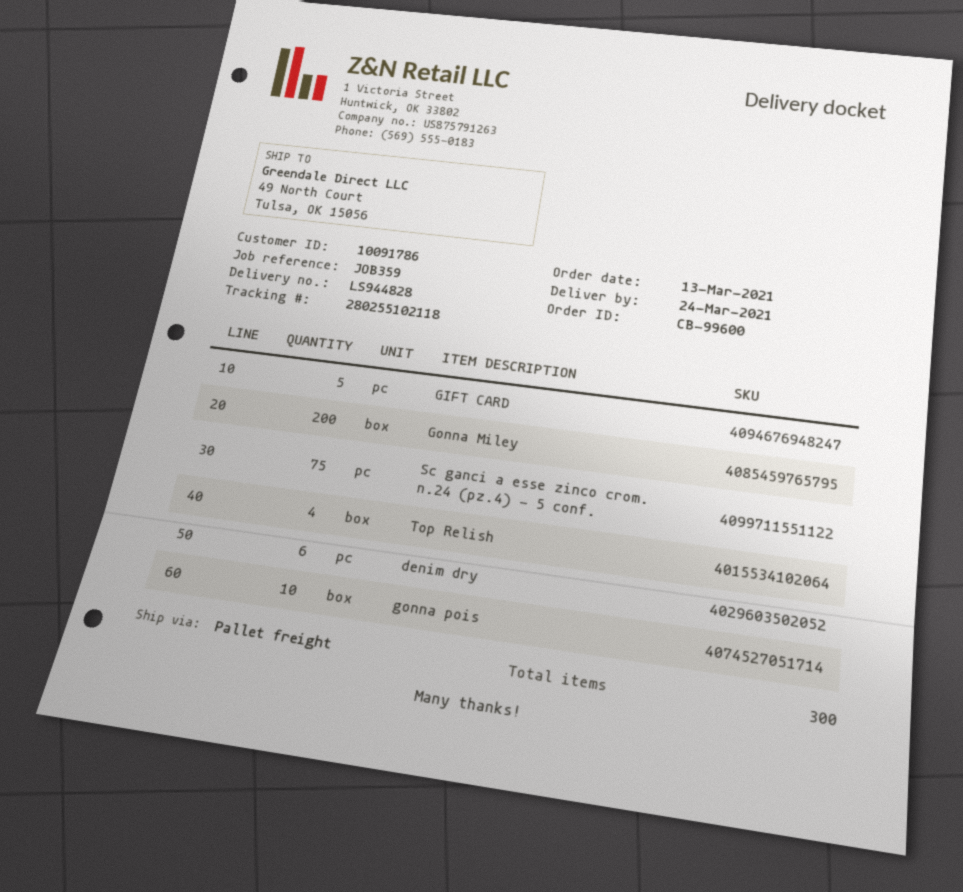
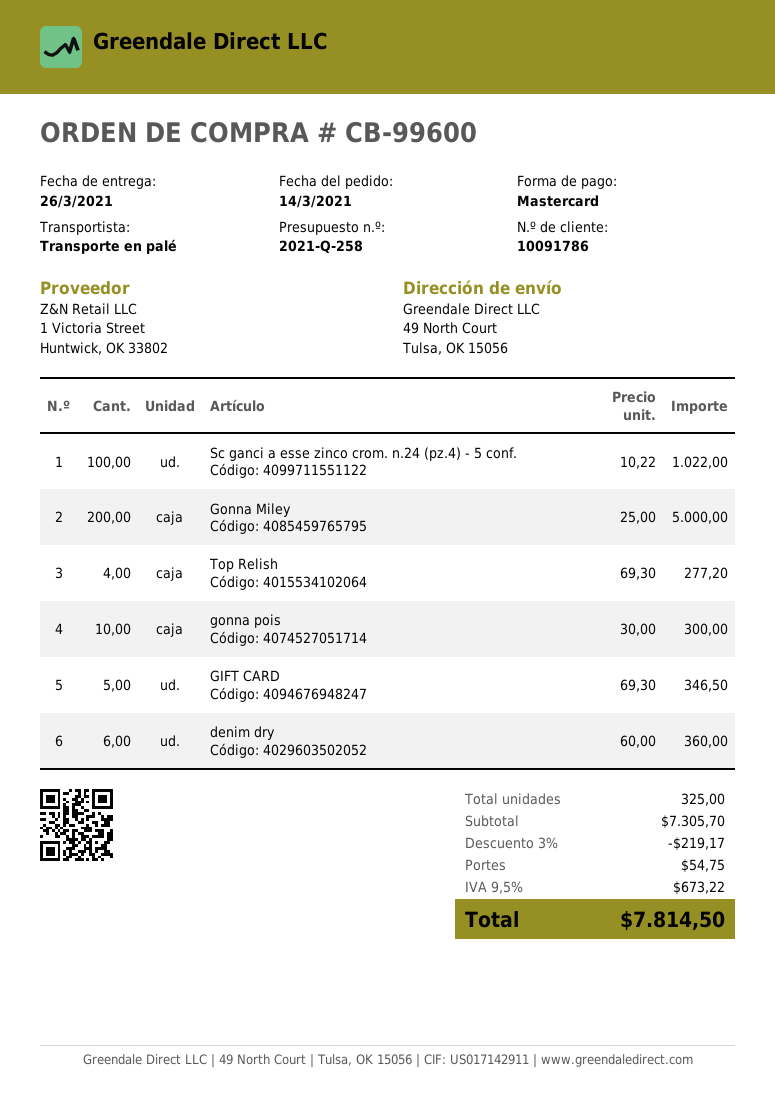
order date: 2021-03-13 -> 2021-03-14
delivery date: 2021-03-24 -> 2021-03-26
Sc ganci a esse zinco crom. n.24 (pz.4) - 5 conf.: 75 -> 100
total quantity: 300 -> 325

